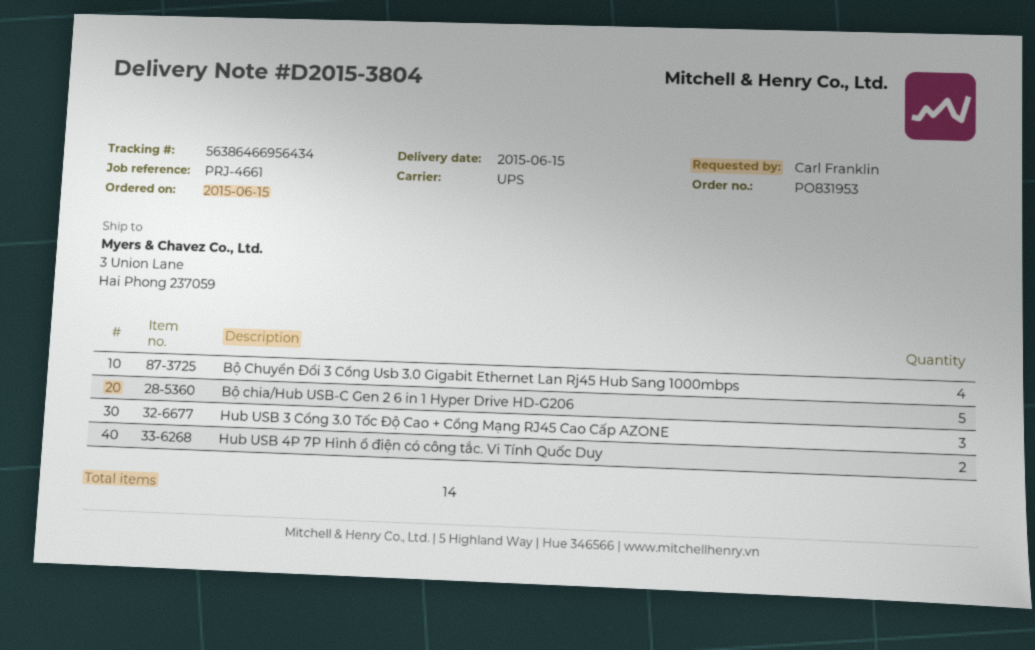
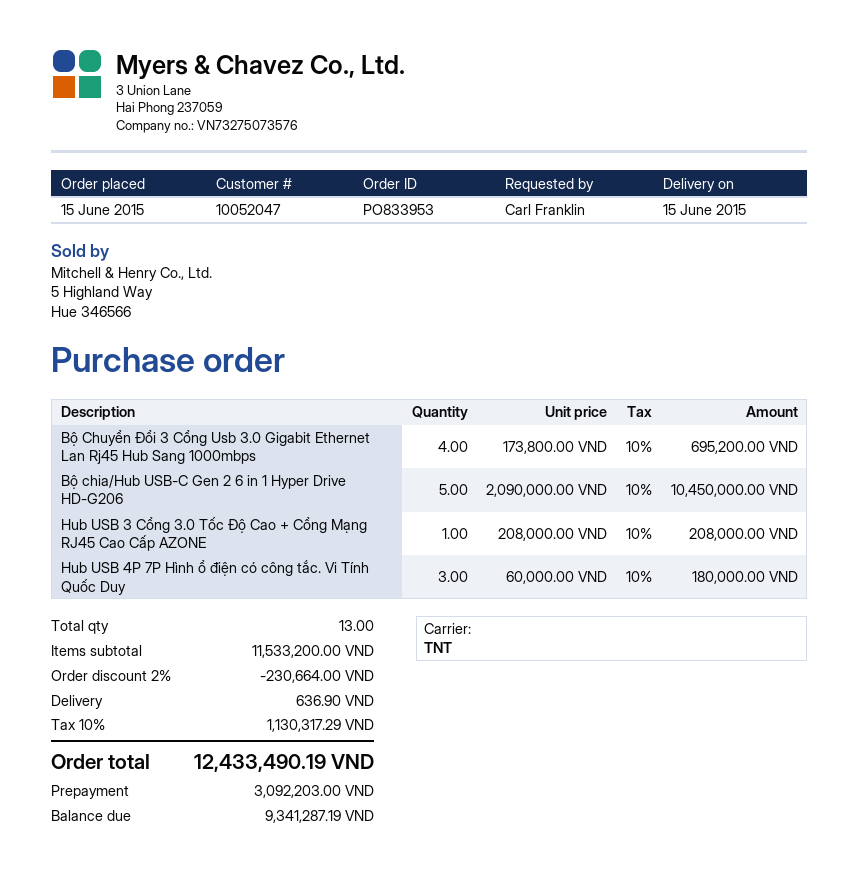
order number: PO831953 -> PO833953
shipping method: UPS -> TNT
Hub USB 3 Cổng 3.0 Tốc Độ Cao + Cổng Mạng RJ45 Cao Cấp AZONE: 3 -> 1
Hub USB 4P 7P Hình ổ điện có công tắc. Vi Tính Quốc Duy: 2 -> 3
total quantity: 14 -> 13

